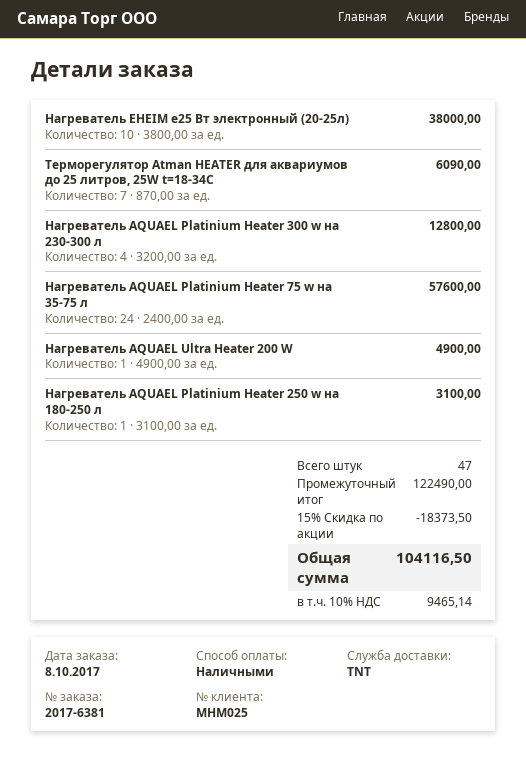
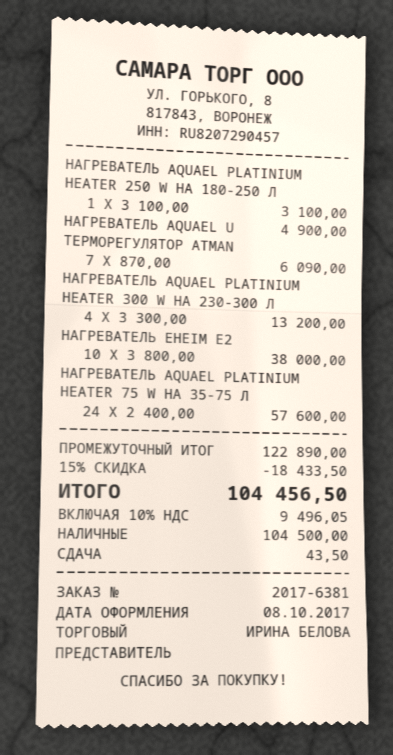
Нагреватель AQUAEL Platinium Heater 300 w на 230-300 л: 4 x 3200.00 = 12800.00 -> 4 x 3300.00 = 13200.00
subtotal: 122490.00 -> 122890.00
discount: 15% = 18373.50 -> 15% = 18433.50
tax: 10% = 9465.14 -> 10% = 9496.05
total: 104116.50 -> 104456.50

